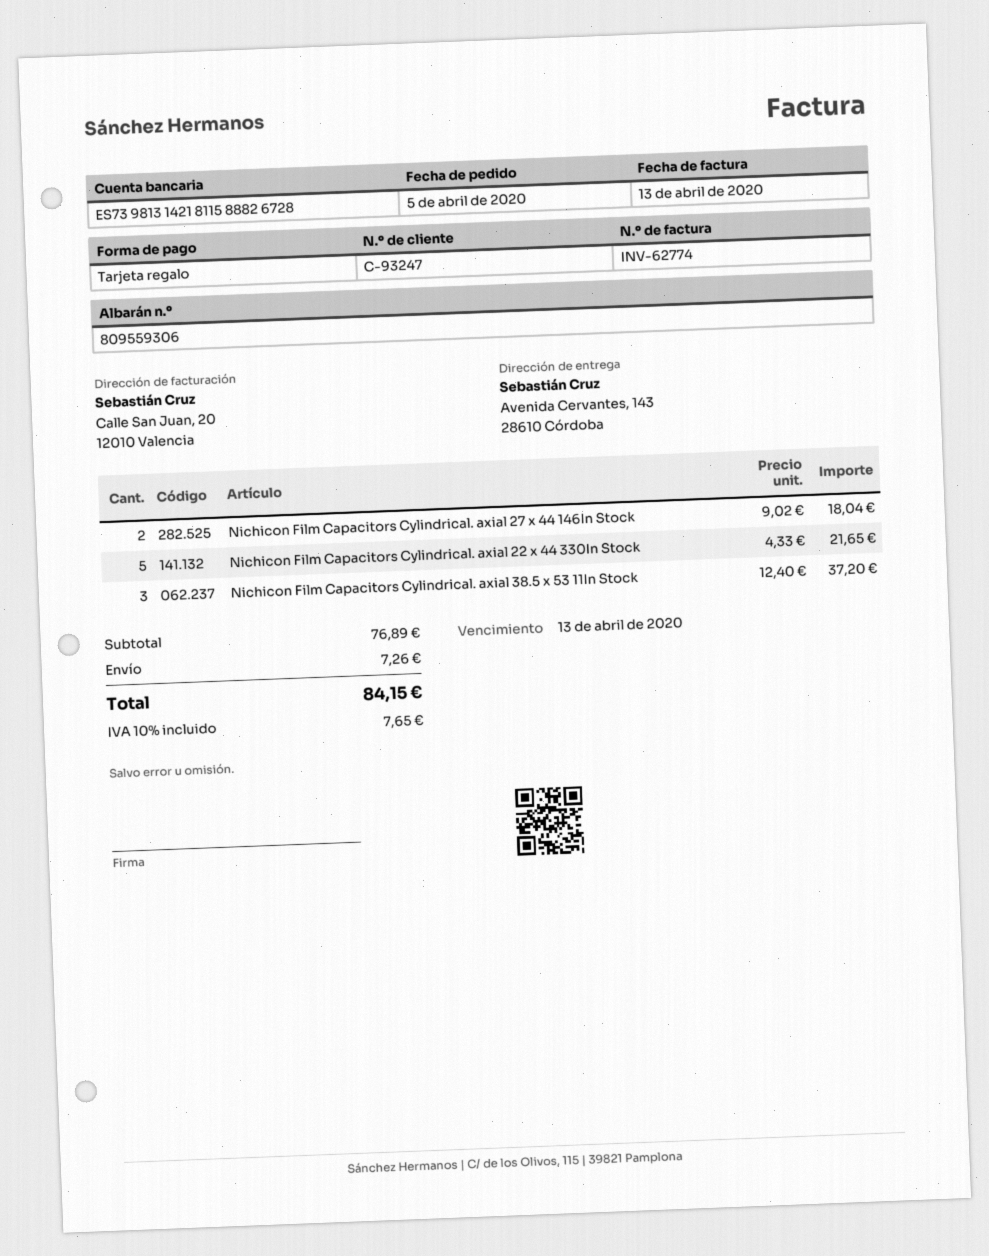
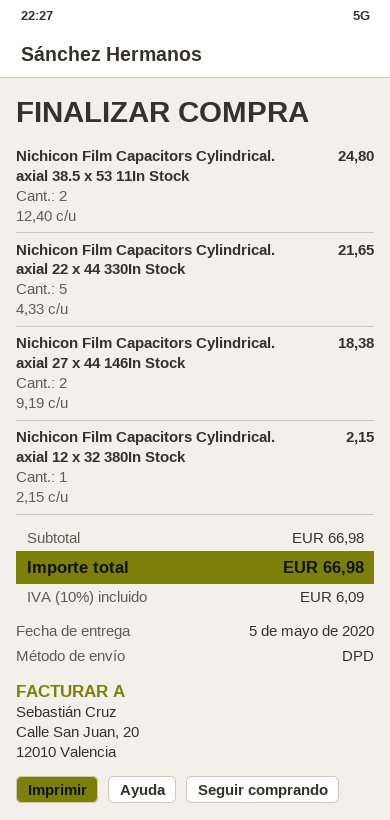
Nichicon Film Capacitors Cylindrical. axial 27 x 44 146In Stock: 2 x 9.02 = 18.04 -> 2 x 9.19 = 18.38
Nichicon Film Capacitors Cylindrical. axial 38.5 x 53 11In Stock: 3 x 12.40 = 37.20 -> 2 x 12.40 = 24.80
Nichicon Film Capacitors Cylindrical. axial 12 x 32 380In Stock: none -> 1 x 2.15 = 2.15
subtotal: 76.89 -> 66.98
shipping: 7.26 -> none
tax: 10% = 7.65 -> 10% = 6.09
total: 84.15 -> 66.98

